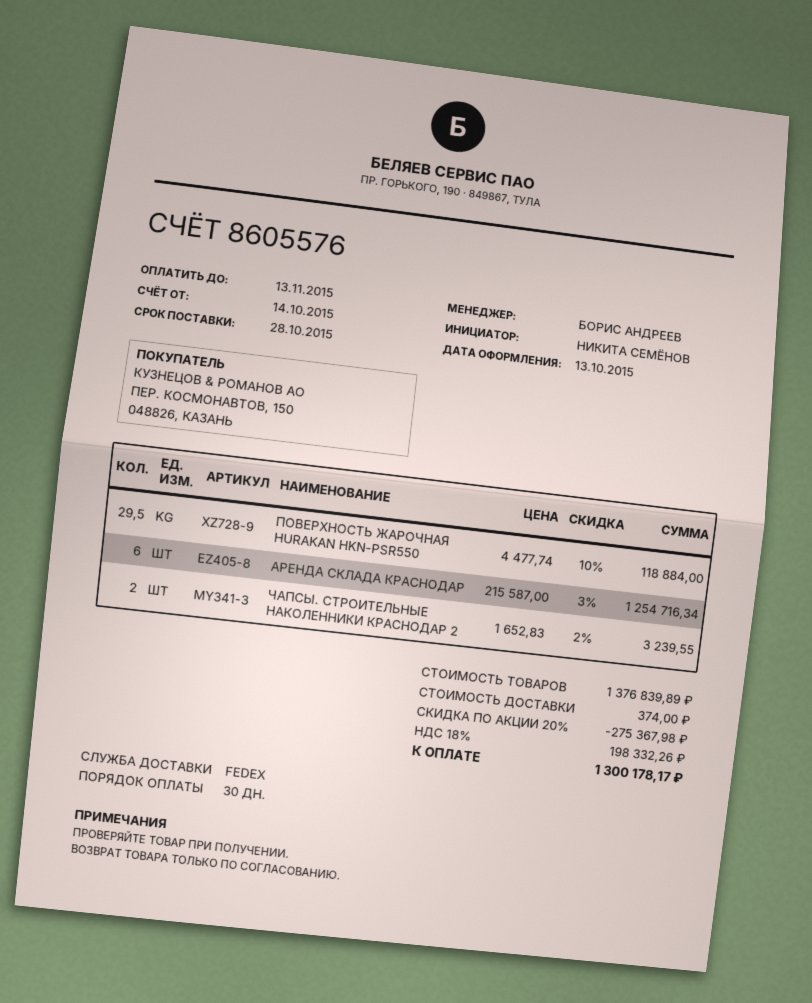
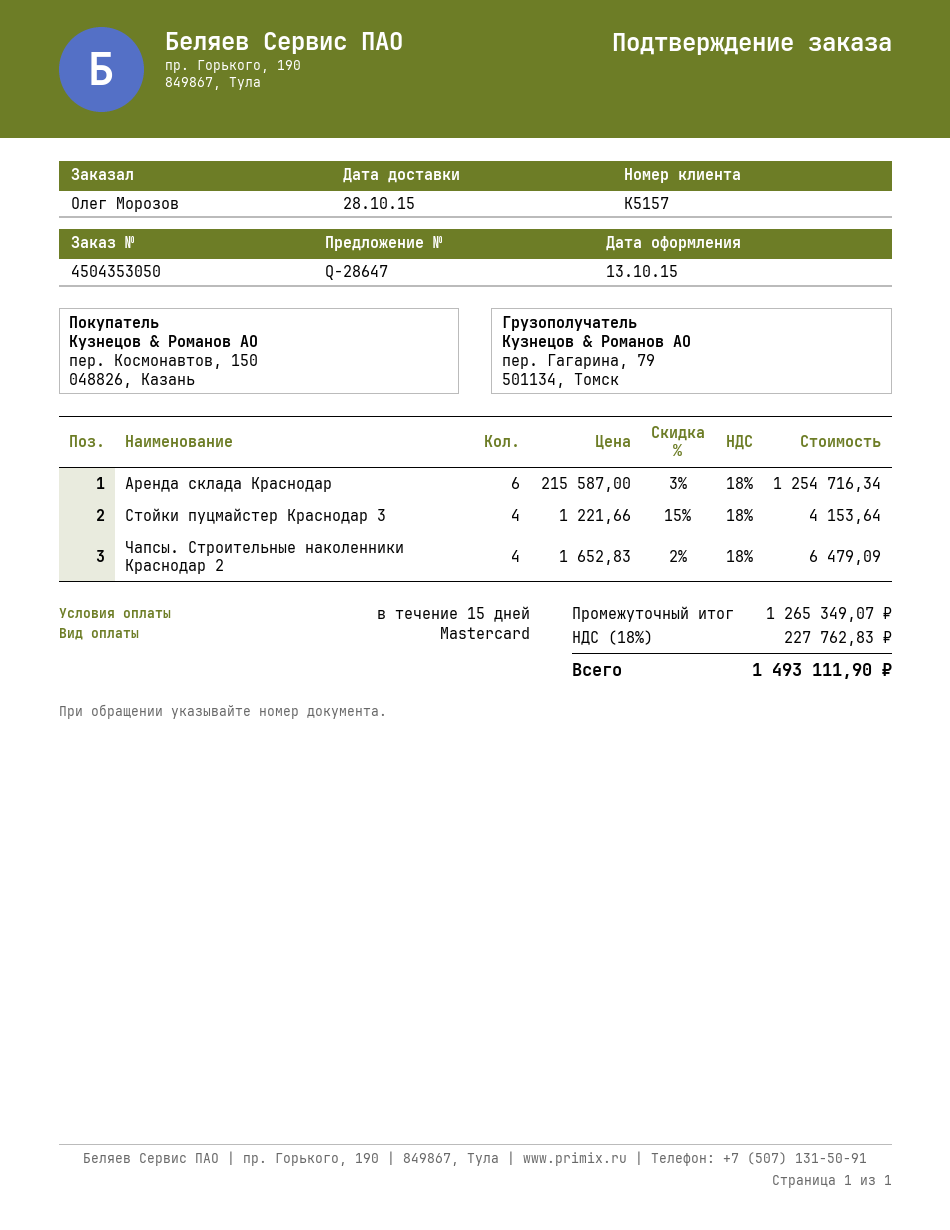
payment terms: 30 days -> 15 days
ordered by: НИКИТА СЕМЁНОВ -> Олег Морозов
ПОВЕРХНОСТЬ ЖАРОЧНАЯ HURAKAN HKN-PSR550: 29.5 x 4477.74 - 10% = 118884.00 -> none
ЧАПСЫ. СТРОИТЕЛЬНЫЕ НАКОЛЕННИКИ КРАСНОДАР 2: 2 x 1652.83 - 2% = 3239.55 -> 4 x 1652.83 - 2% = 6479.09
Стойки пуцмайстер Краснодар 3: none -> 4 x 1221.66 - 15% = 4153.64
subtotal: 1376839.89 -> 1265349.07
discount: 20% = 275367.98 -> none
shipping: 374.00 -> none
tax: 18% = 198332.26 -> 18% = 227762.83
total: 1300178.17 -> 1493111.90

